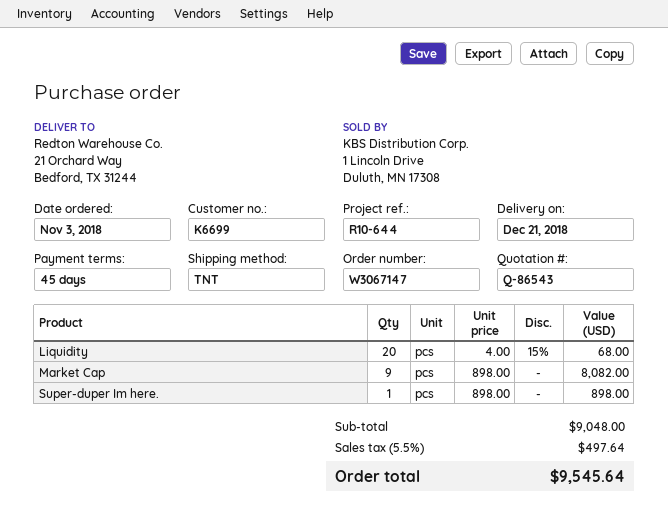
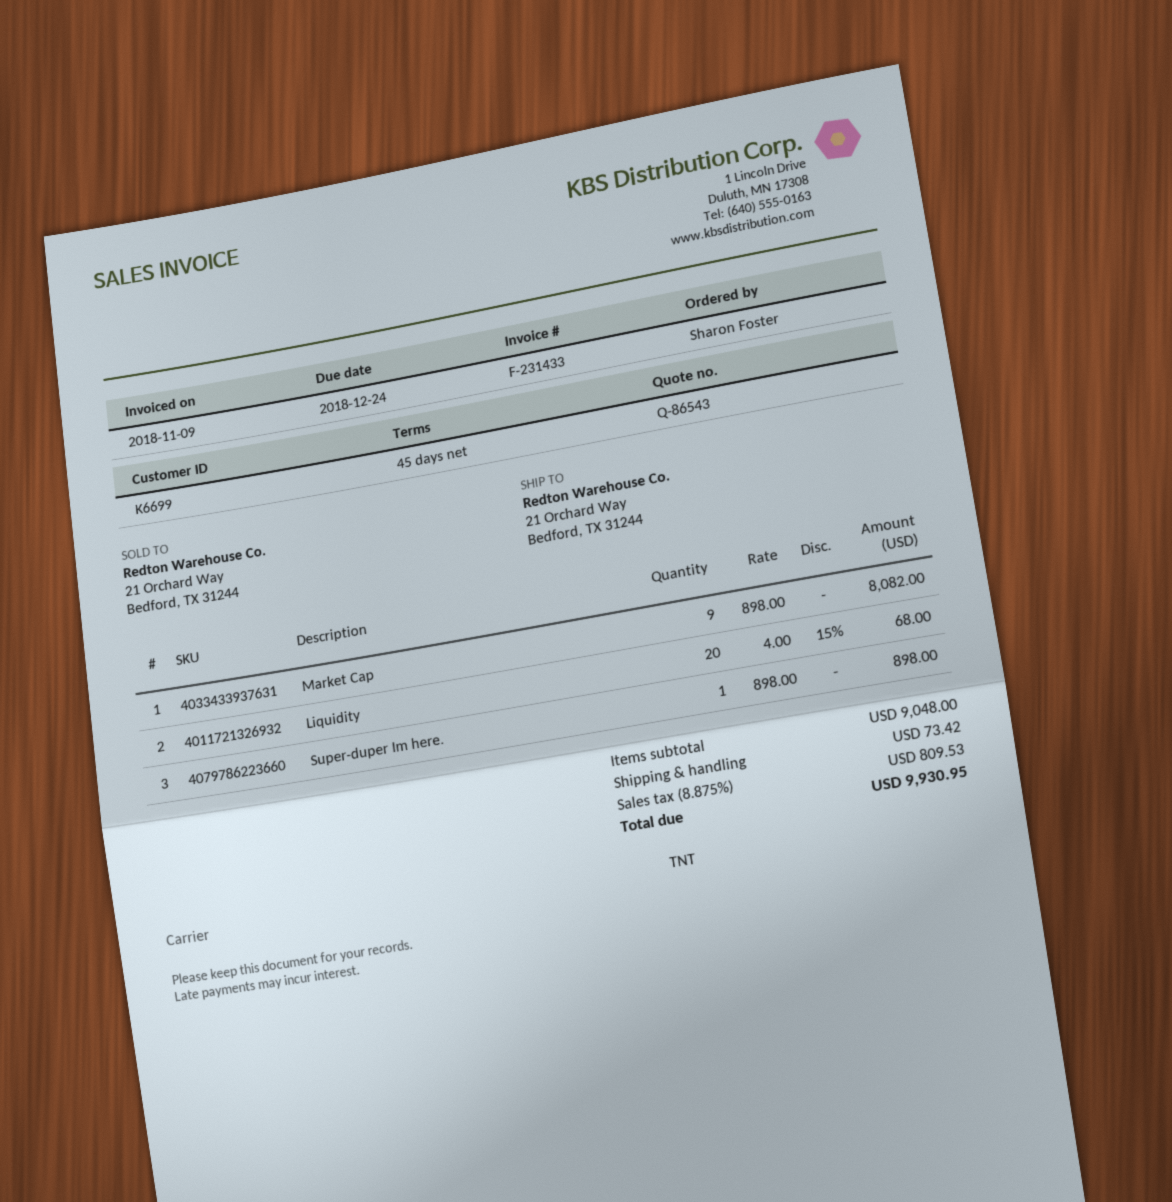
shipping: none -> 73.42
tax: 5.5% = 497.64 -> 8.875% = 809.53
total: 9545.64 -> 9930.95

